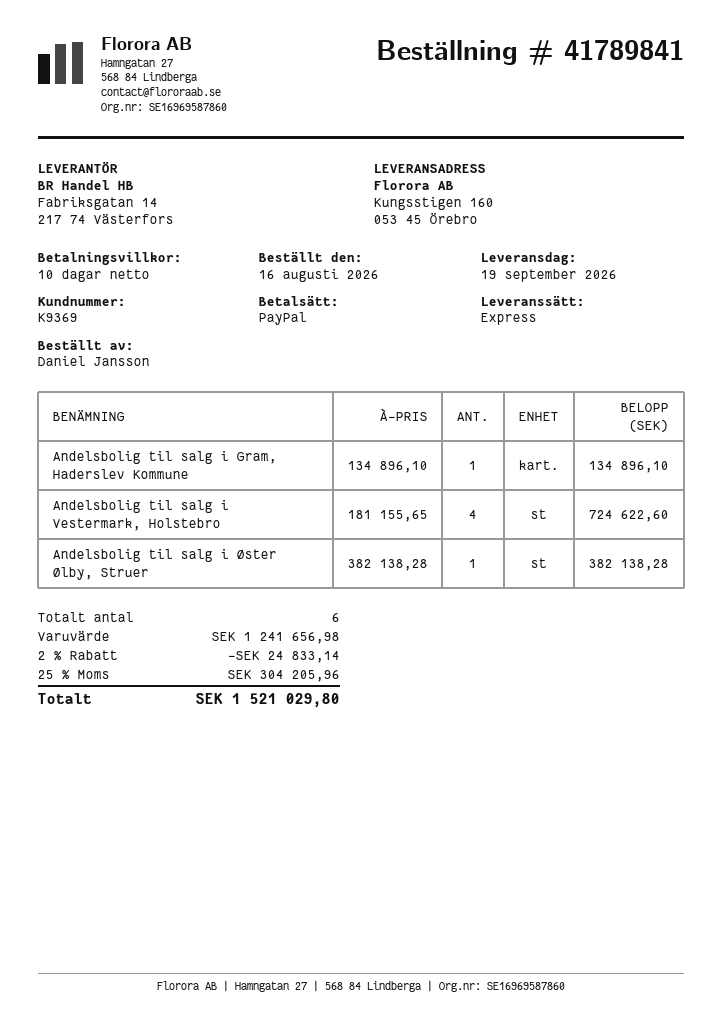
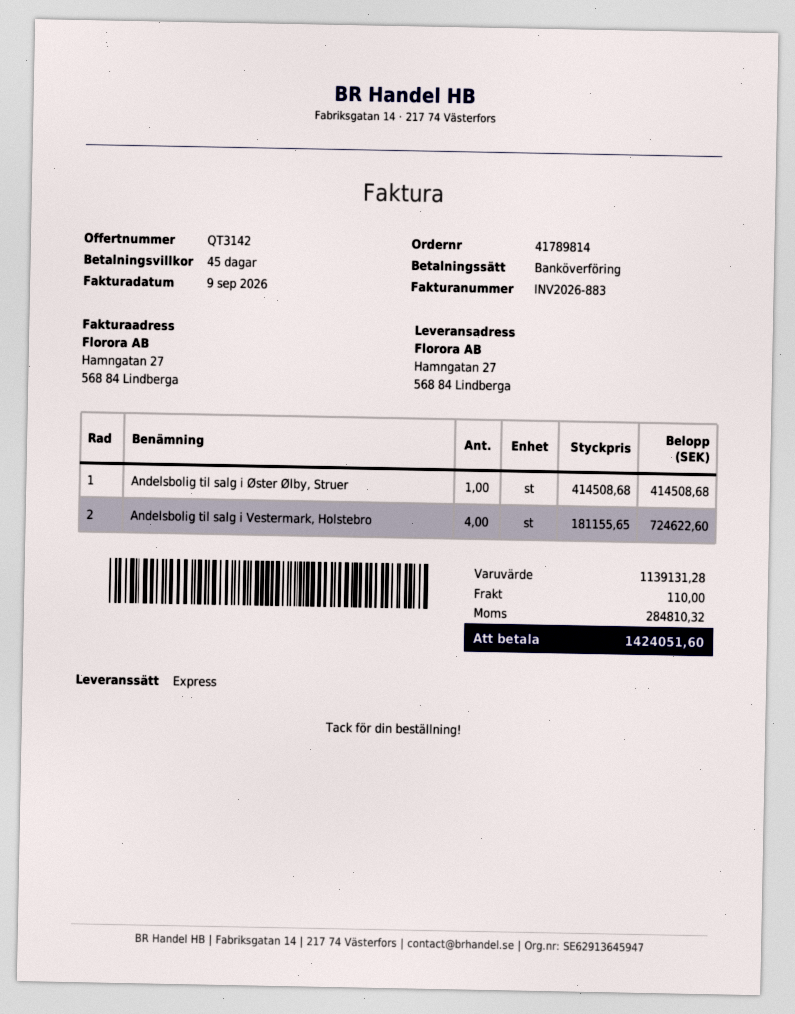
order number: 41789841 -> 41789814
payment terms: 10 days -> 45 days
payment method: PayPal -> bank transfer
ship to: Kungsstigen 160, 053 45 Örebro -> Hamngatan 27, 568 84 Lindberga
Andelsbolig til salg i Gram, Haderslev Kommune: 1 x 134896.10 = 134896.10 -> none
Andelsbolig til salg i Øster Ølby, Struer: 1 x 382138.28 = 382138.28 -> 1 x 414508.68 = 414508.68
subtotal: 1241656.98 -> 1139131.28
discount: 2% = 24833.14 -> none
shipping: none -> 110.00
tax: 304205.96 -> 284810.32
total: 1521029.80 -> 1424051.60

